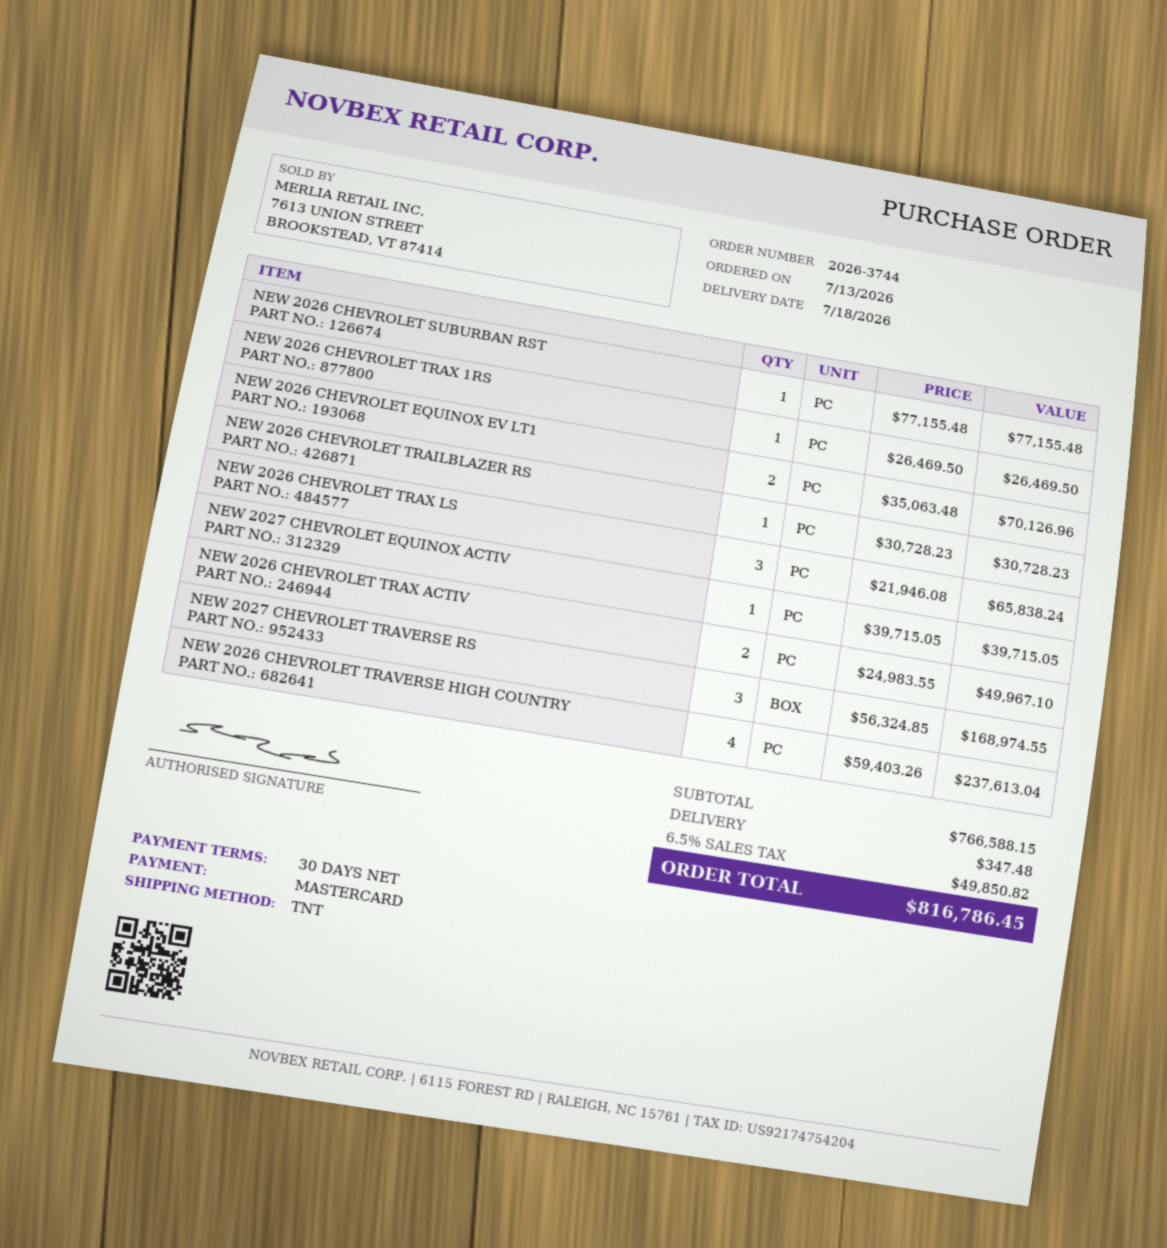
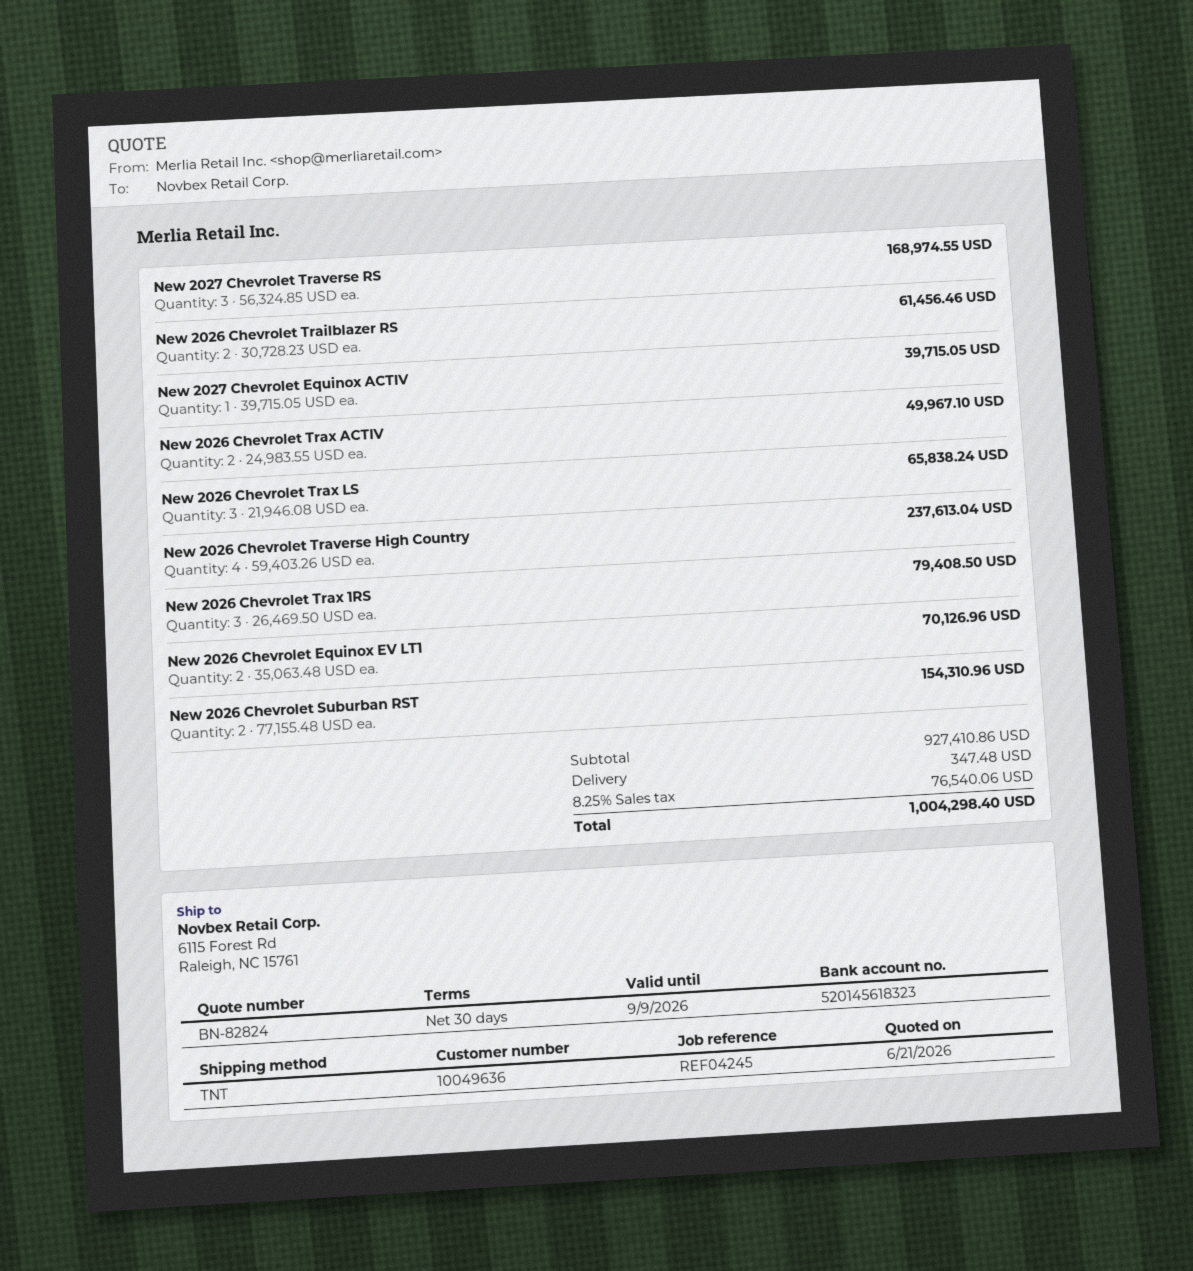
NEW 2026 CHEVROLET SUBURBAN RST: 1 x 77155.48 = 77155.48 -> 2 x 77155.48 = 154310.96
NEW 2026 CHEVROLET TRAX 1RS: 1 x 26469.50 = 26469.50 -> 3 x 26469.50 = 79408.50
NEW 2026 CHEVROLET TRAILBLAZER RS: 1 x 30728.23 = 30728.23 -> 2 x 30728.23 = 61456.46
subtotal: 766588.15 -> 927410.86
tax: 6.5% = 49850.82 -> 8.25% = 76540.06
total: 816786.45 -> 1004298.40

